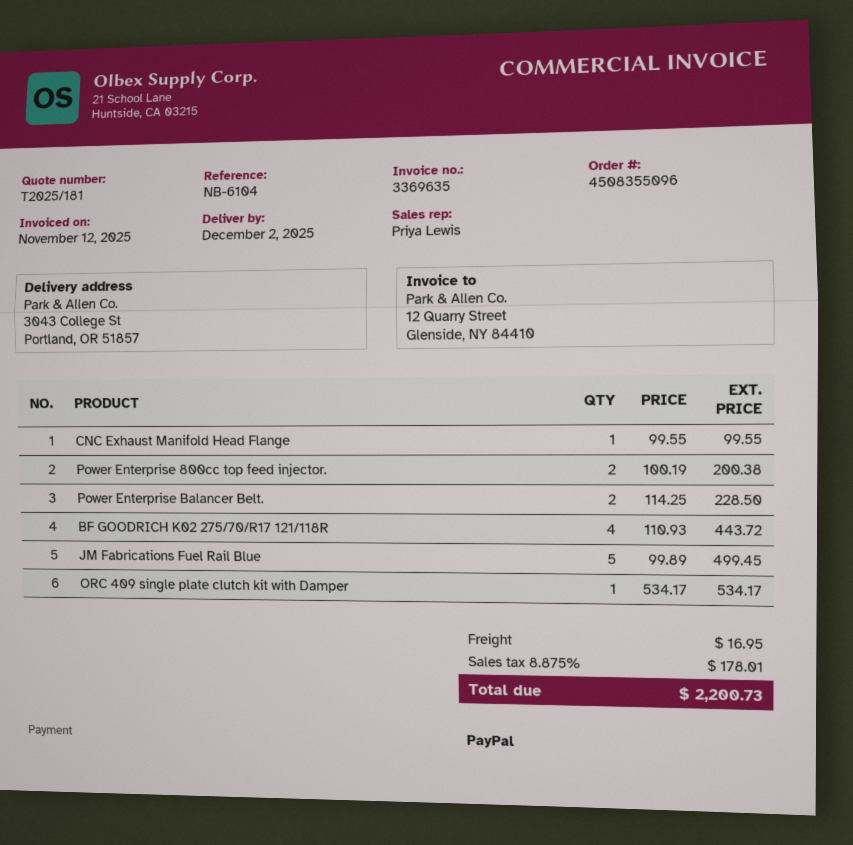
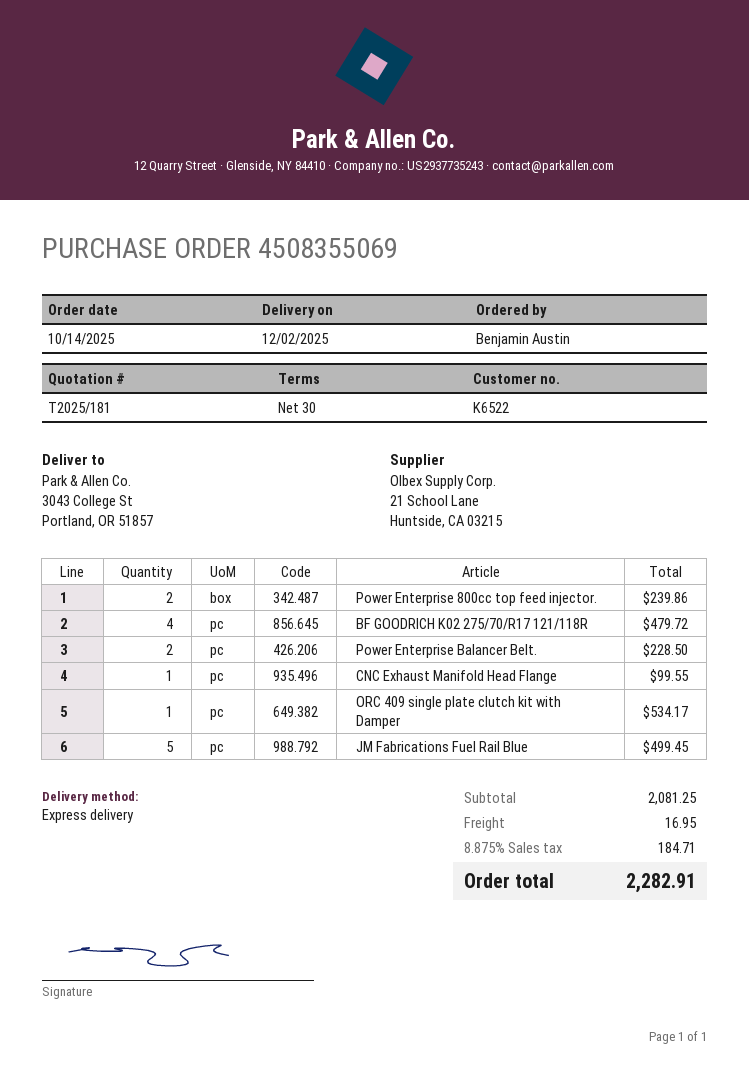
order number: 4508355096 -> 4508355069
Power Enterprise 800cc top feed injector.: 2 for 200.38 -> 2 for 239.86
BF GOODRICH K02 275/70/R17 121/118R: 4 for 443.72 -> 4 for 479.72
tax: 8.875% = 178.01 -> 8.875% = 184.71
total: 2200.73 -> 2282.91

